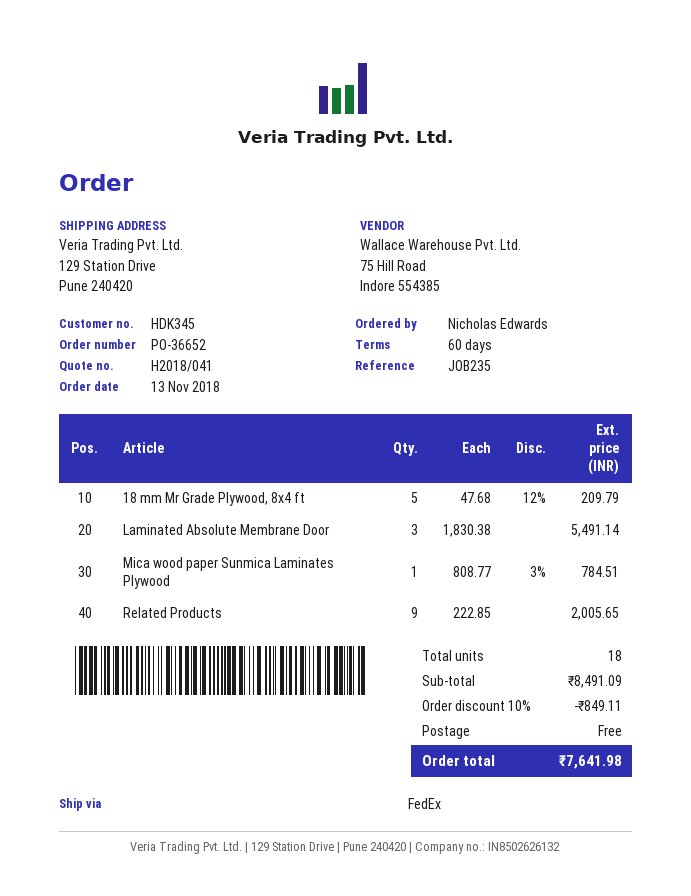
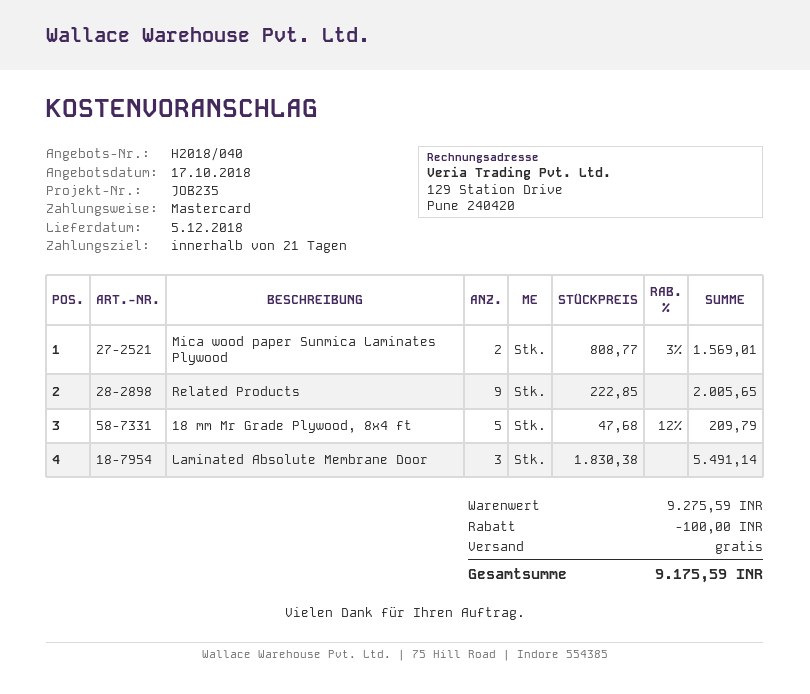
quote number: H2018/041 -> H2018/040
payment terms: 60 days -> 21 days
Mica wood paper Sunmica Laminates Plywood: 1 x 808.77 - 3% = 784.51 -> 2 x 808.77 - 3% = 1569.01
subtotal: 8491.09 -> 9275.59
discount: 849.11 -> 100.00
total: 7641.98 -> 9175.59

